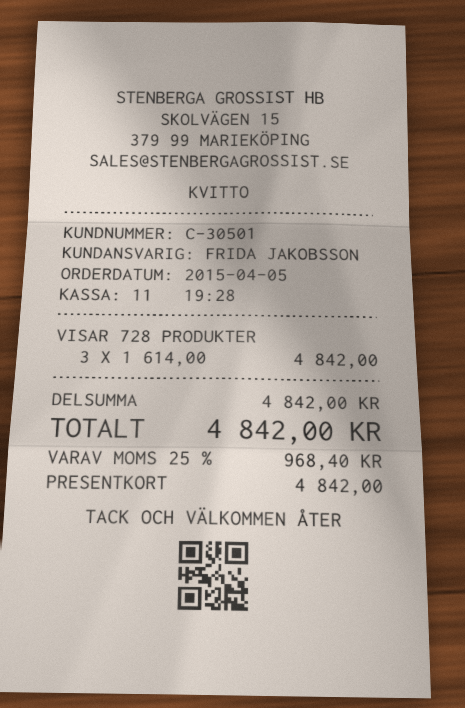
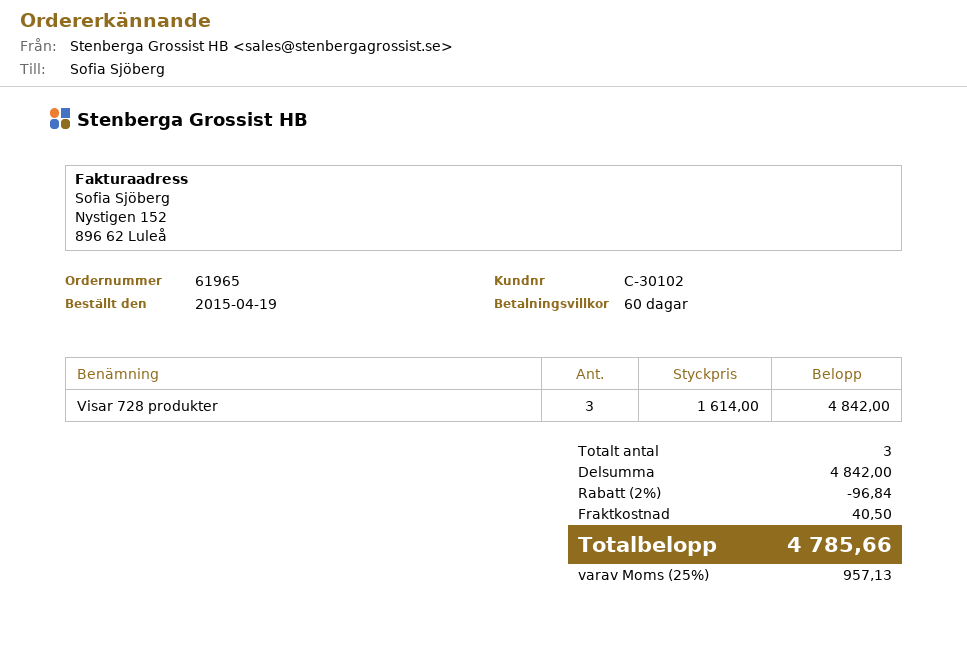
order date: 2015-04-05 -> 2015-04-19
customer number: C-30501 -> C-30102
discount: none -> 2% = 96.84
shipping: none -> 40.50
tax: 25% = 968.40 -> 25% = 957.13
total: 4842.00 -> 4785.66

